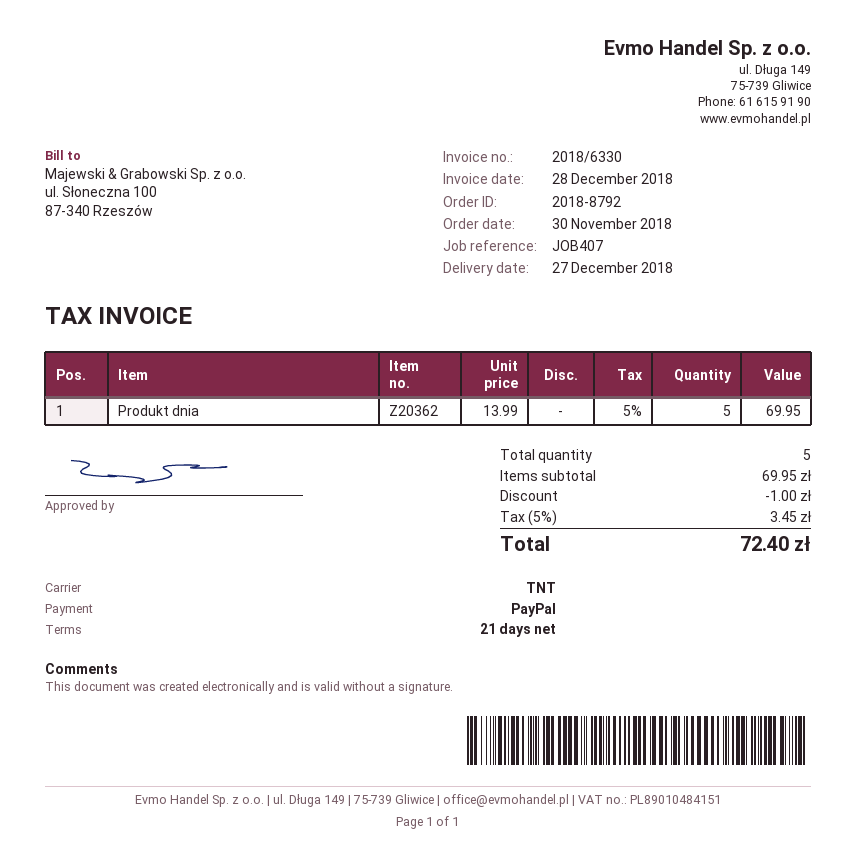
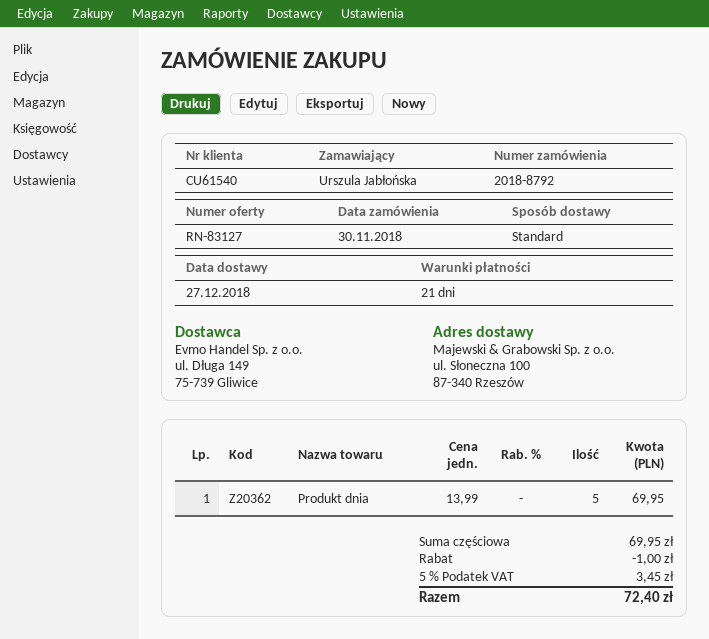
shipping method: TNT -> standard

